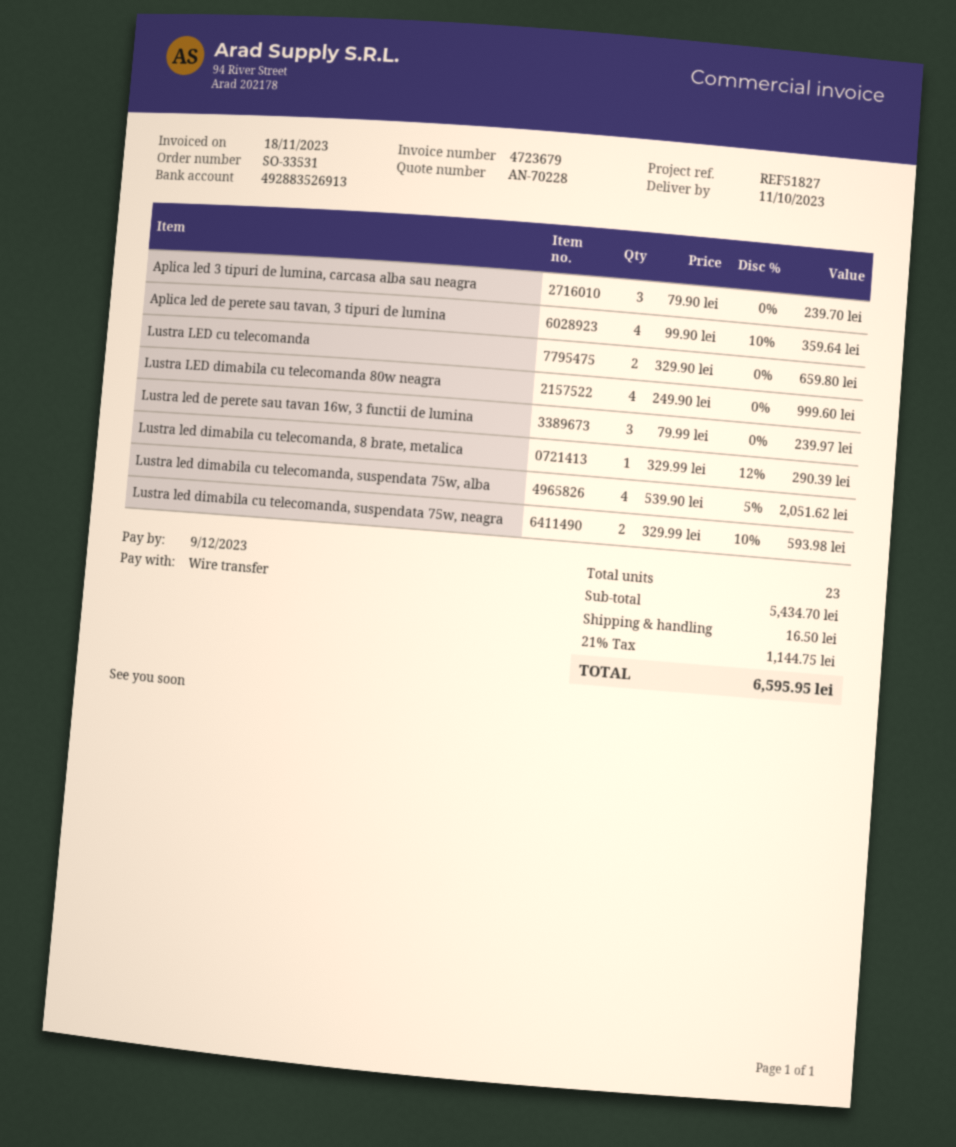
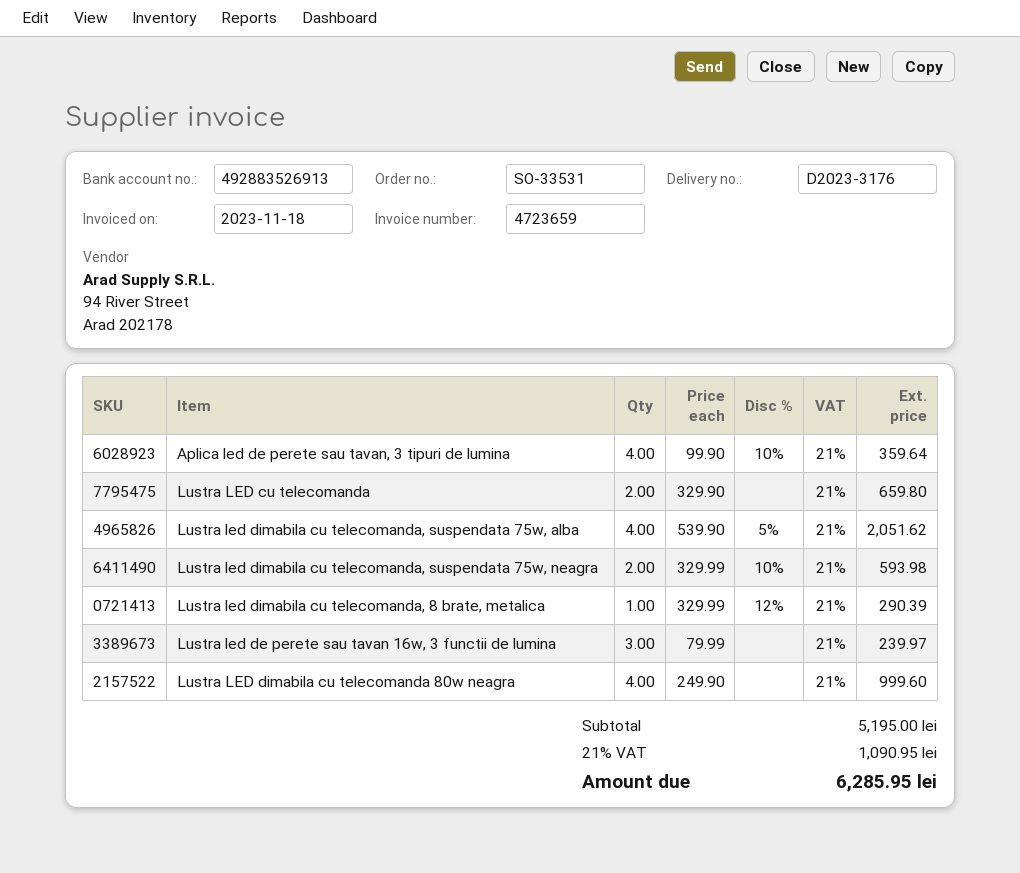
invoice number: 4723679 -> 4723659
Aplica led 3 tipuri de lumina, carcasa alba sau neagra: 3 x 79.90 = 239.70 -> none
subtotal: 5434.70 -> 5195.00
shipping: 16.50 -> none
tax: 21% = 1144.75 -> 21% = 1090.95
total: 6595.95 -> 6285.95

